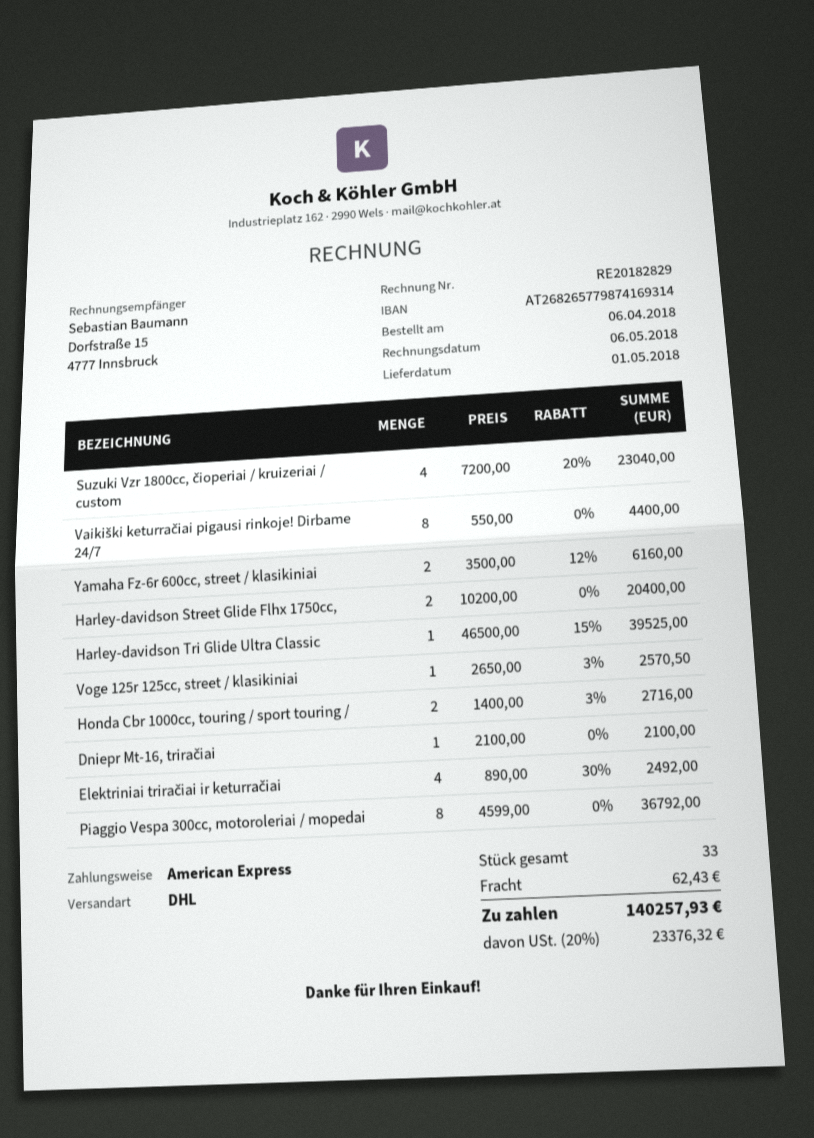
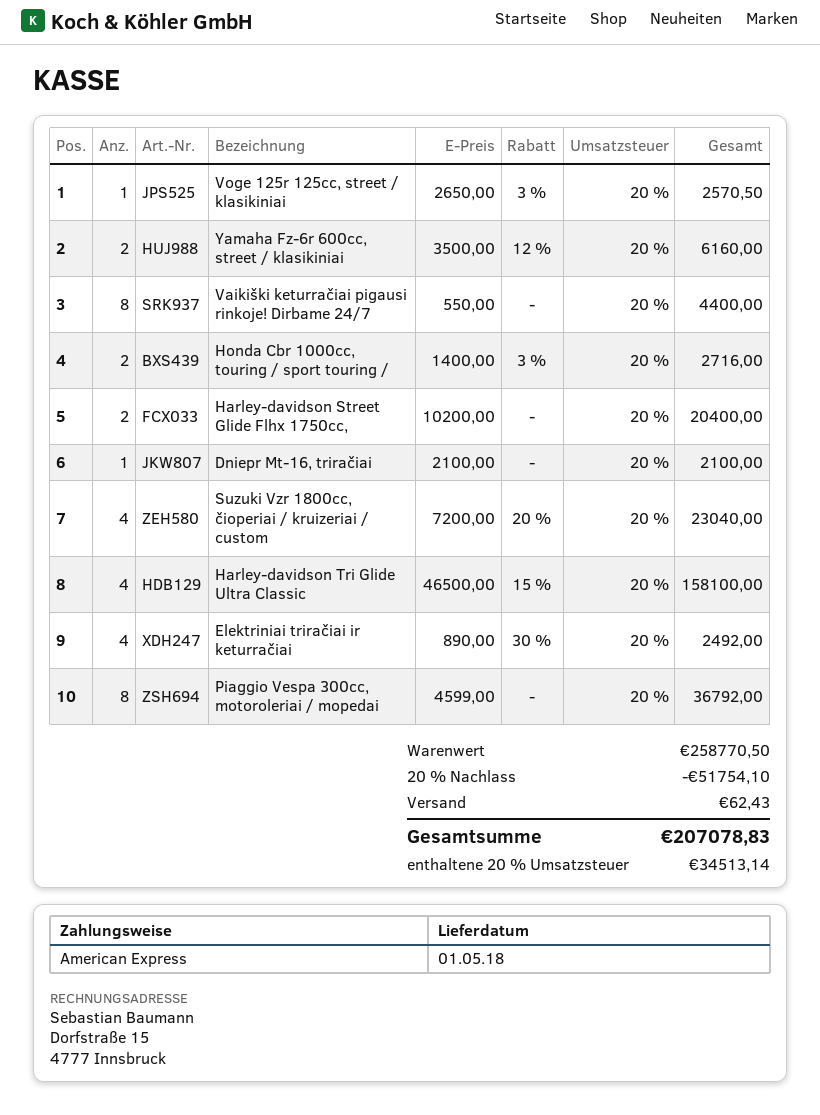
Harley-davidson Tri Glide Ultra Classic: 1 x 46500.00 - 15% = 39525.00 -> 4 x 46500.00 - 15% = 158100.00
discount: none -> 20% = 51754.10
tax: 20% = 23376.32 -> 20% = 34513.14
total: 140257.93 -> 207078.83

